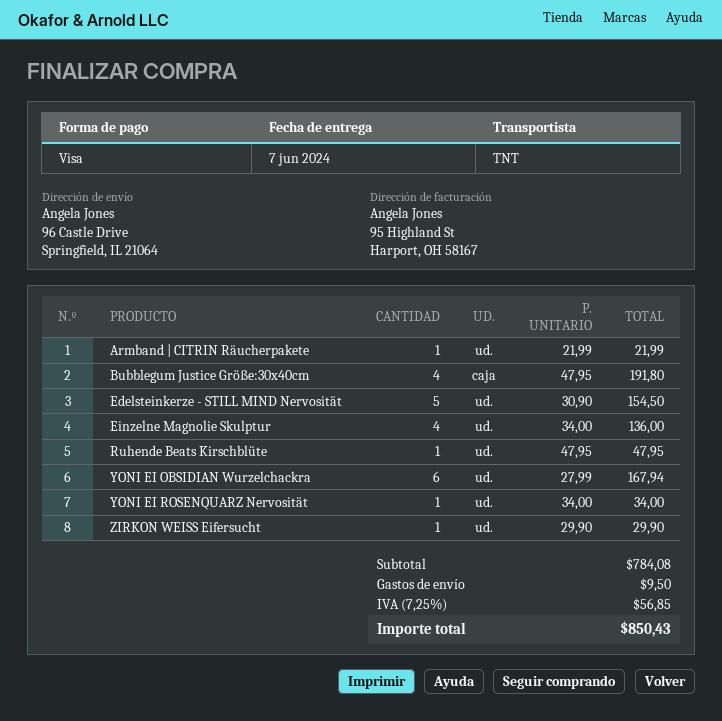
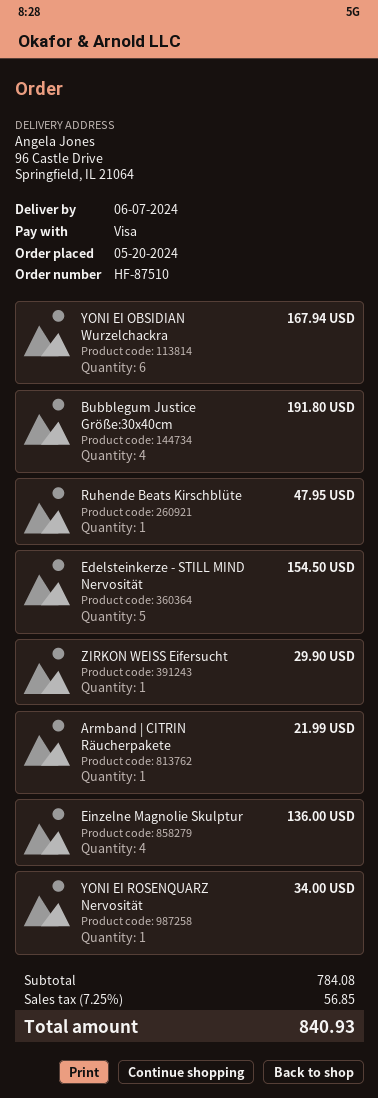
shipping: 9.50 -> none
total: 850.43 -> 840.93

